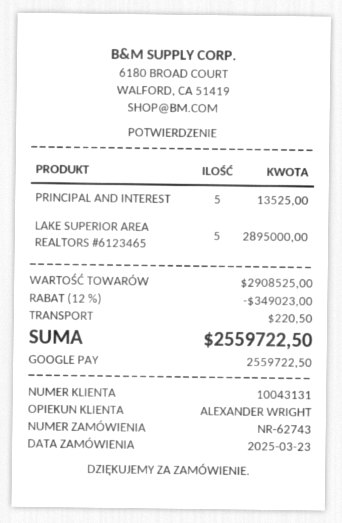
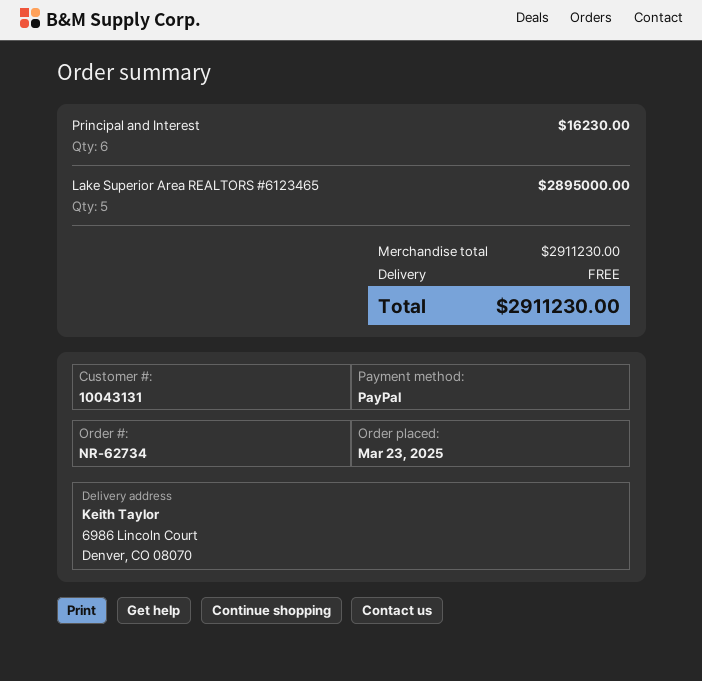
order number: NR-62743 -> NR-62734
payment method: Google Pay -> PayPal
PRINCIPAL AND INTEREST: 5 for 13525.00 -> 6 for 16230.00
subtotal: 2908525.00 -> 2911230.00
discount: 12% = 349023.00 -> none
shipping: 220.50 -> 0.00
total: 2559722.50 -> 2911230.00

